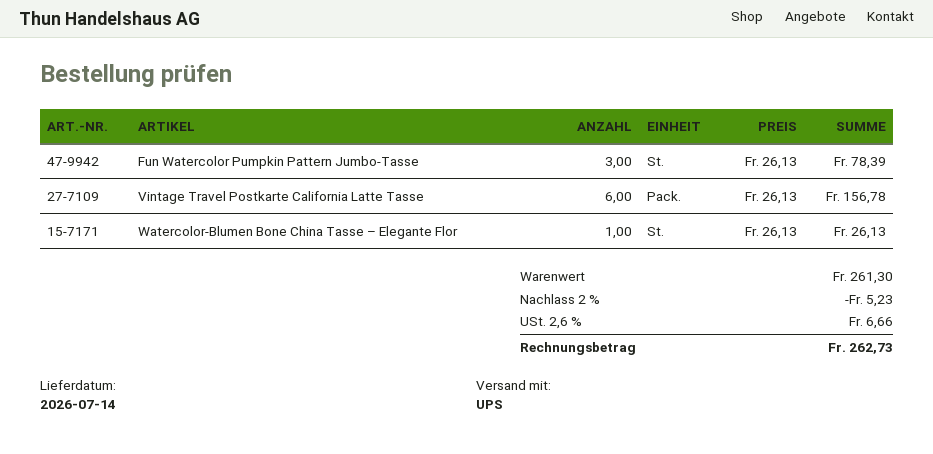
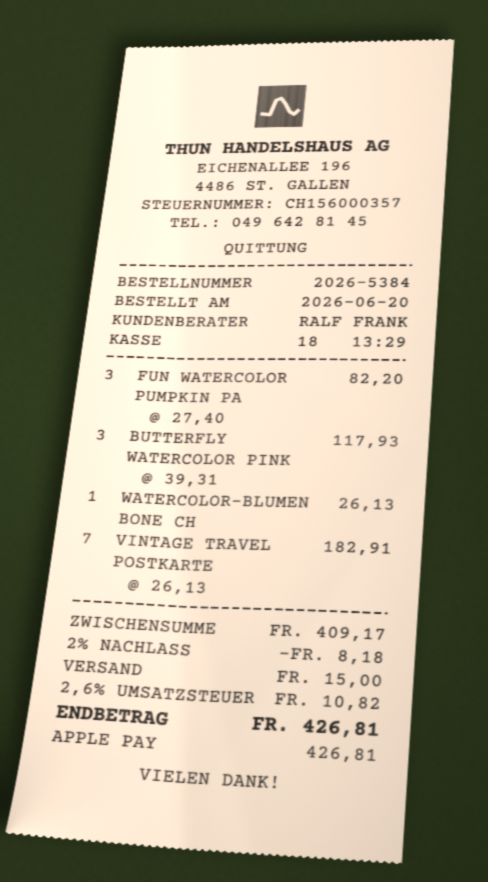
Fun Watercolor Pumpkin Pattern Jumbo-Tasse: 3 x 26.13 = 78.39 -> 3 x 27.40 = 82.20
Vintage Travel Postkarte California Latte Tasse: 6 x 26.13 = 156.78 -> 7 x 26.13 = 182.91
BUTTERFLY WATERCOLOR PINK: none -> 3 x 39.31 = 117.93
subtotal: 261.30 -> 409.17
discount: 2% = 5.23 -> 2% = 8.18
shipping: none -> 15.00
tax: 2.6% = 6.66 -> 2.6% = 10.82
total: 262.73 -> 426.81

